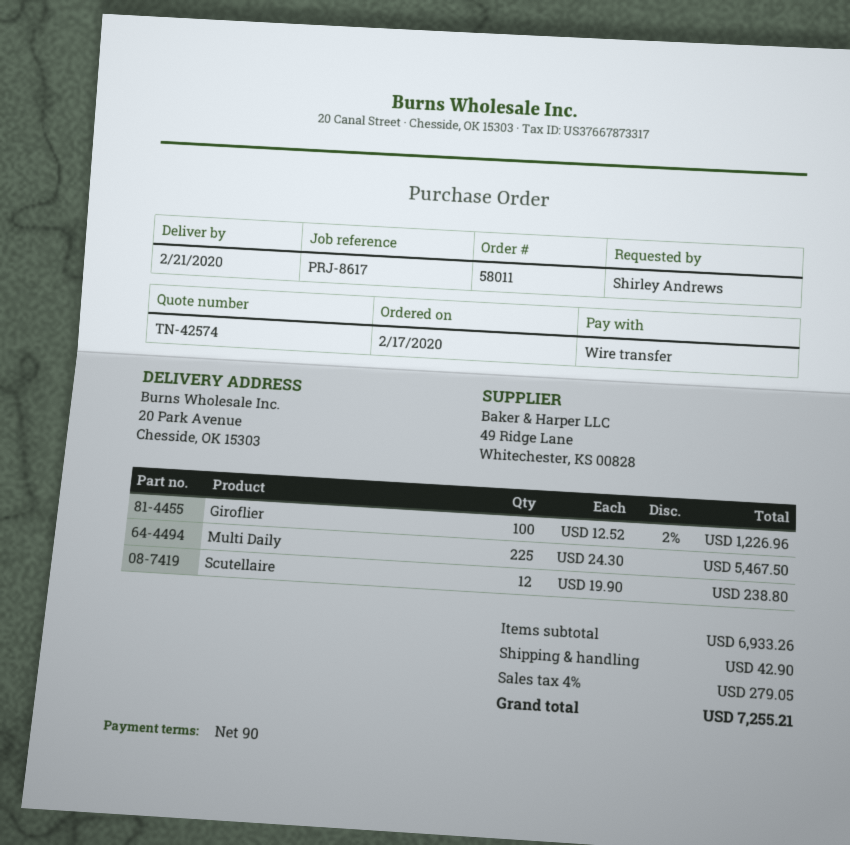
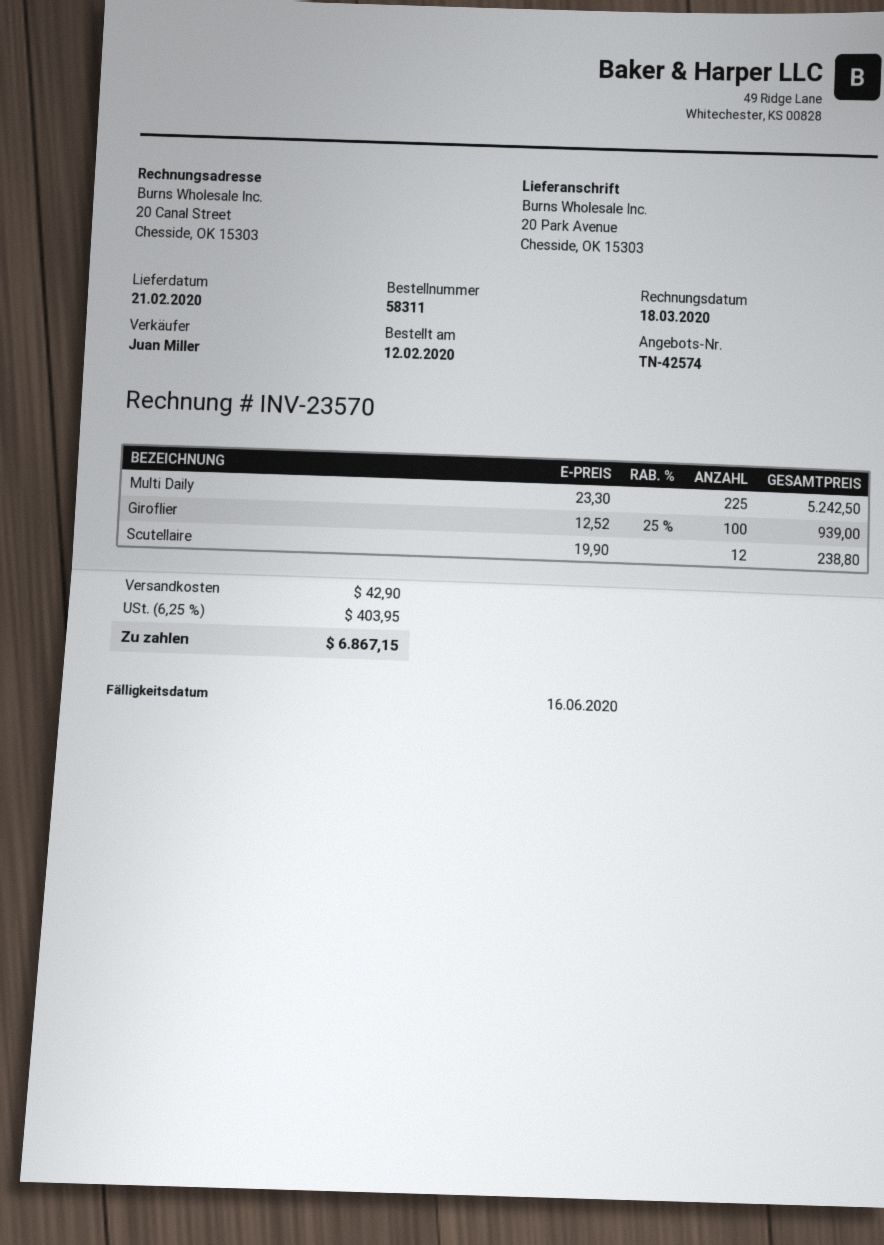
order number: 58011 -> 58311
order date: 2020-02-17 -> 2020-02-12
Giroflier: 100 x 12.52 - 2% = 1226.96 -> 100 x 12.52 - 25% = 939.00
Multi Daily: 225 x 24.30 = 5467.50 -> 225 x 23.30 = 5242.50
tax: 4% = 279.05 -> 6.25% = 403.95
total: 7255.21 -> 6867.15

